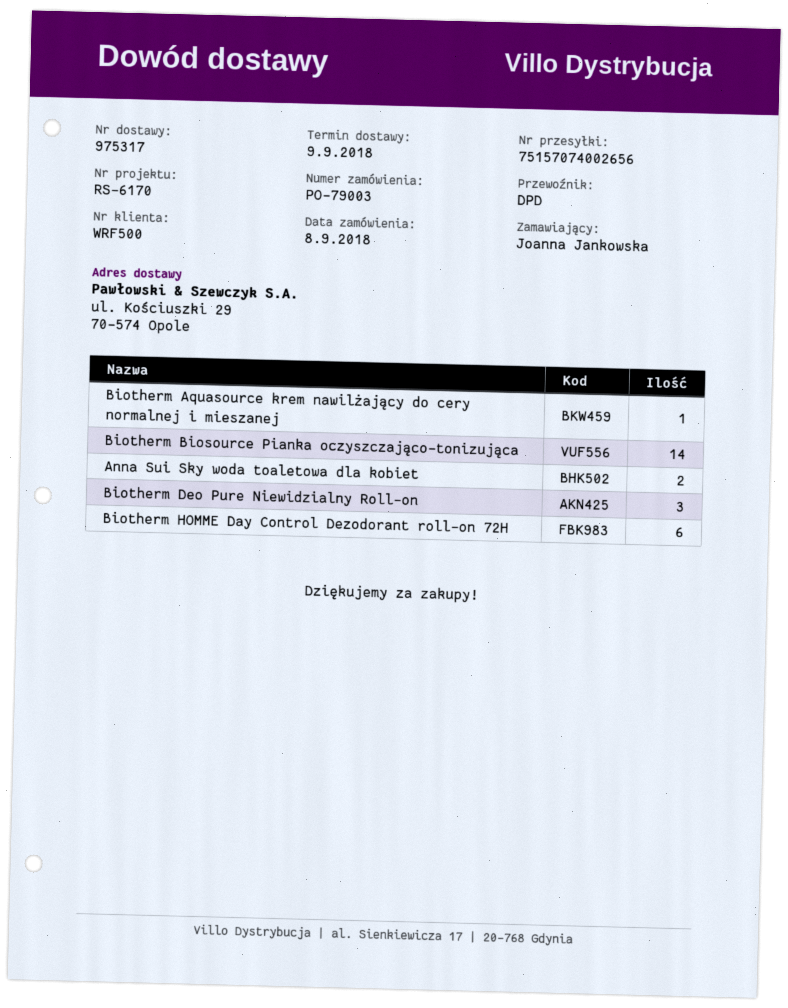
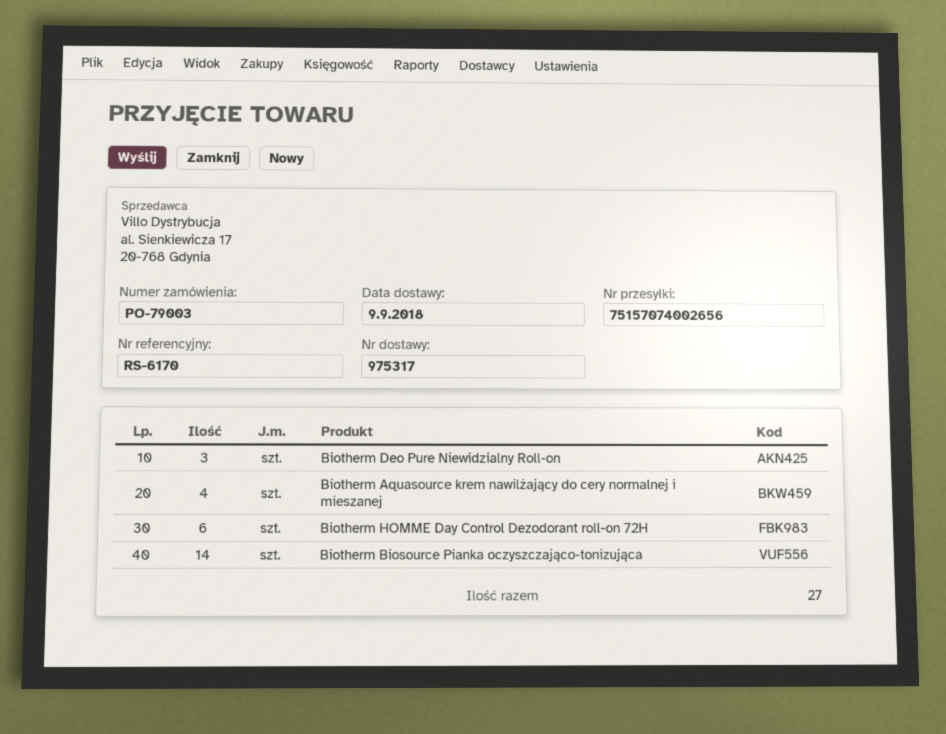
Biotherm Aquasource krem nawilżający do cery normalnej i mieszanej: 1 -> 4
Anna Sui Sky woda toaletowa dla kobiet: 2 -> none

